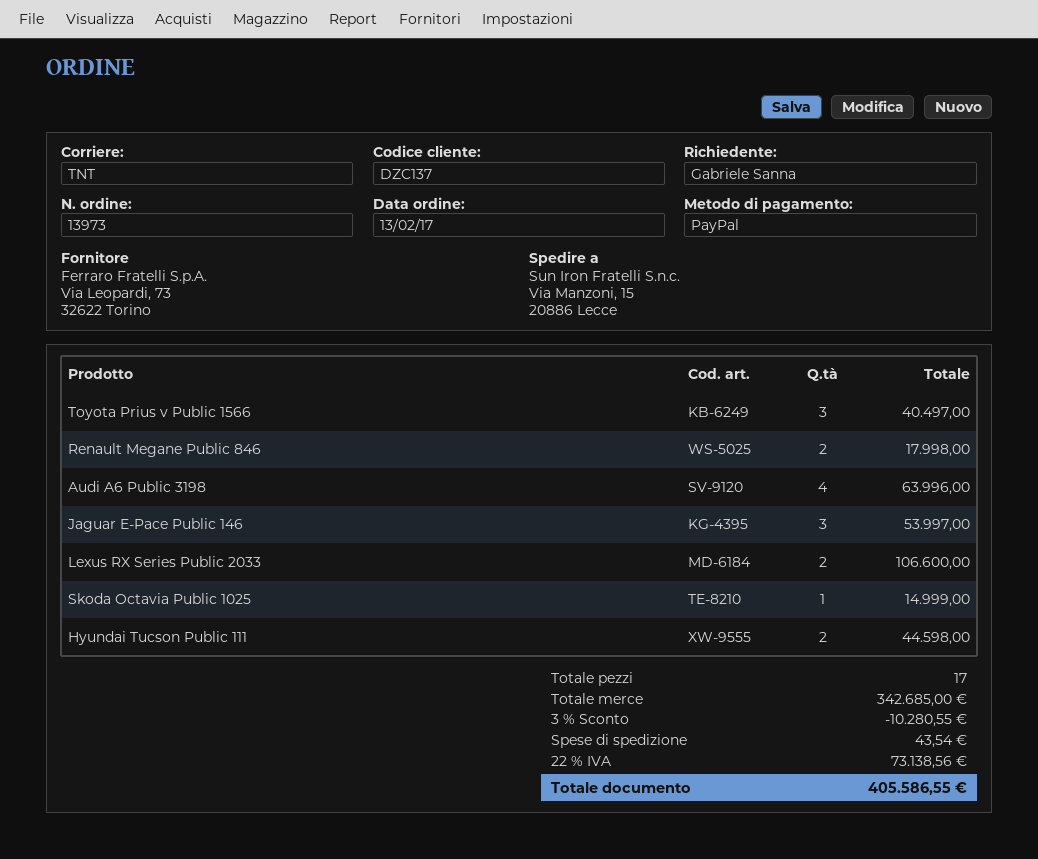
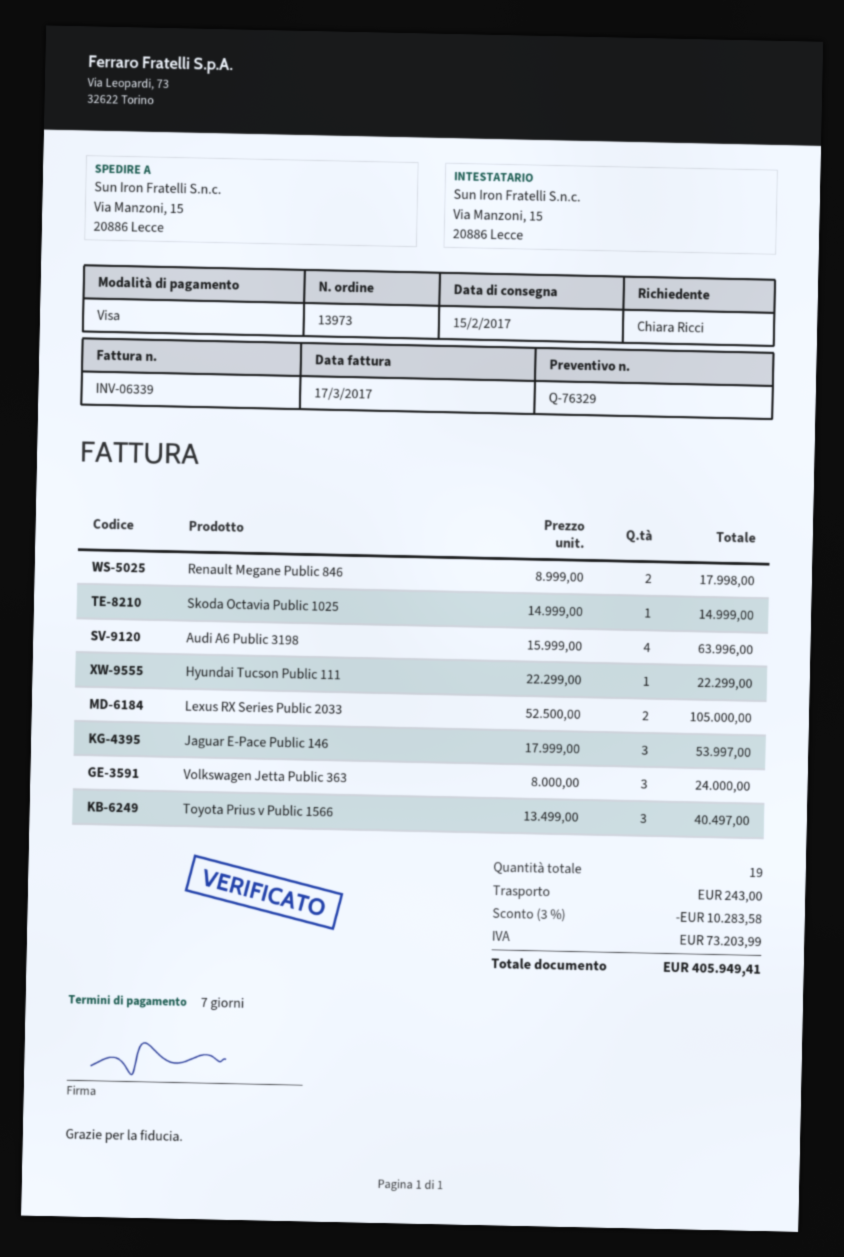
ordered by: Gabriele Sanna -> Chiara Ricci
payment method: PayPal -> Visa
Lexus RX Series Public 2033: 2 for 106600.00 -> 2 for 105000.00
Hyundai Tucson Public 111: 2 for 44598.00 -> 1 for 22299.00
Volkswagen Jetta Public 363: none -> 3 for 24000.00
total quantity: 17 -> 19
discount: 3% = 10280.55 -> 3% = 10283.58
shipping: 43.54 -> 243.00
tax: 73138.56 -> 73203.99
total: 405586.55 -> 405949.41

